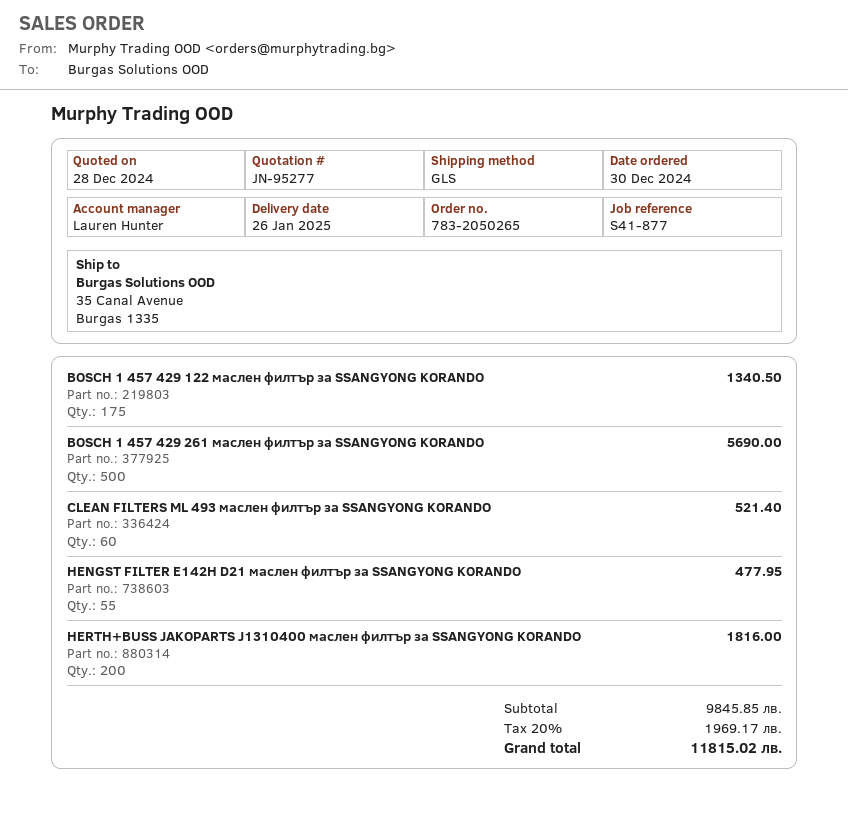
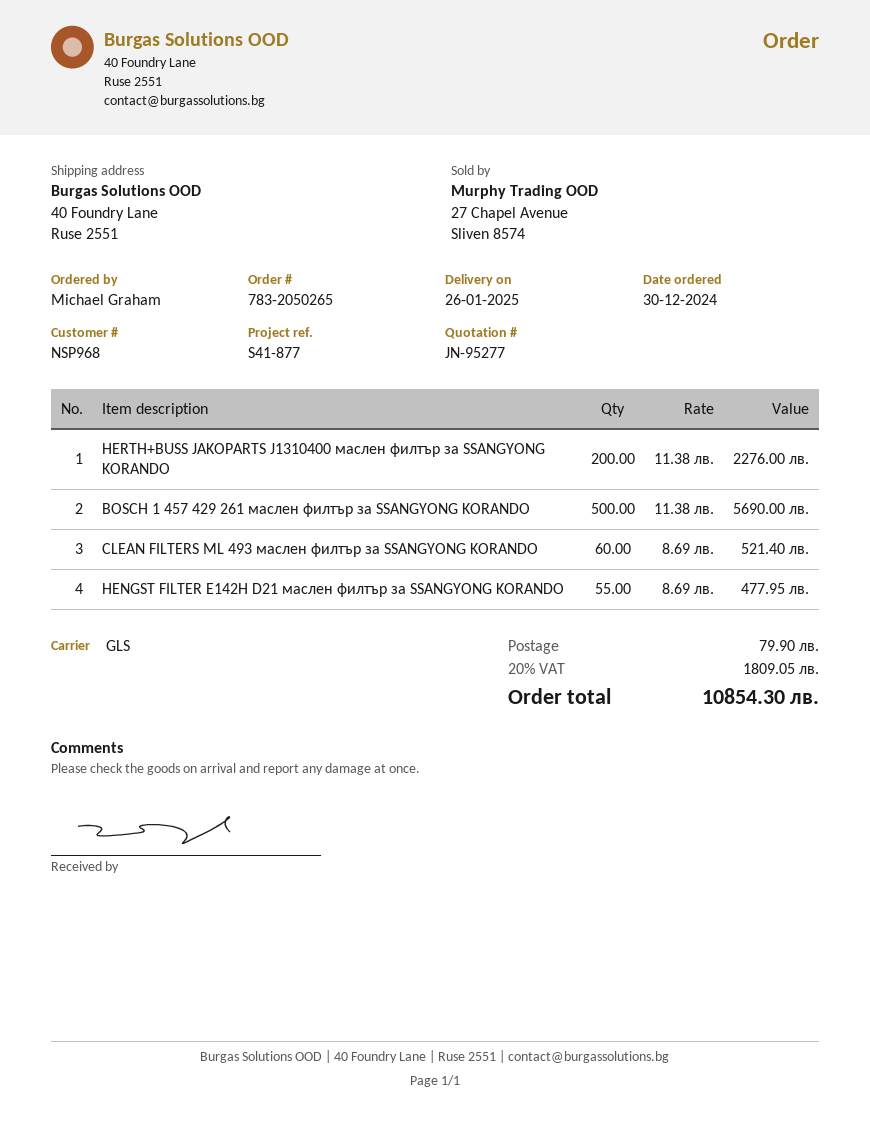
ship to: 35 Canal Avenue, Burgas 1335 -> 40 Foundry Lane, Ruse 2551
BOSCH 1 457 429 122 маслен филтър за SSANGYONG KORANDO: 175 for 1340.50 -> none
HERTH+BUSS JAKOPARTS J1310400 маслен филтър за SSANGYONG KORANDO: 200 for 1816.00 -> 200 for 2276.00
shipping: none -> 79.90
tax: 20% = 1969.17 -> 20% = 1809.05
total: 11815.02 -> 10854.30

